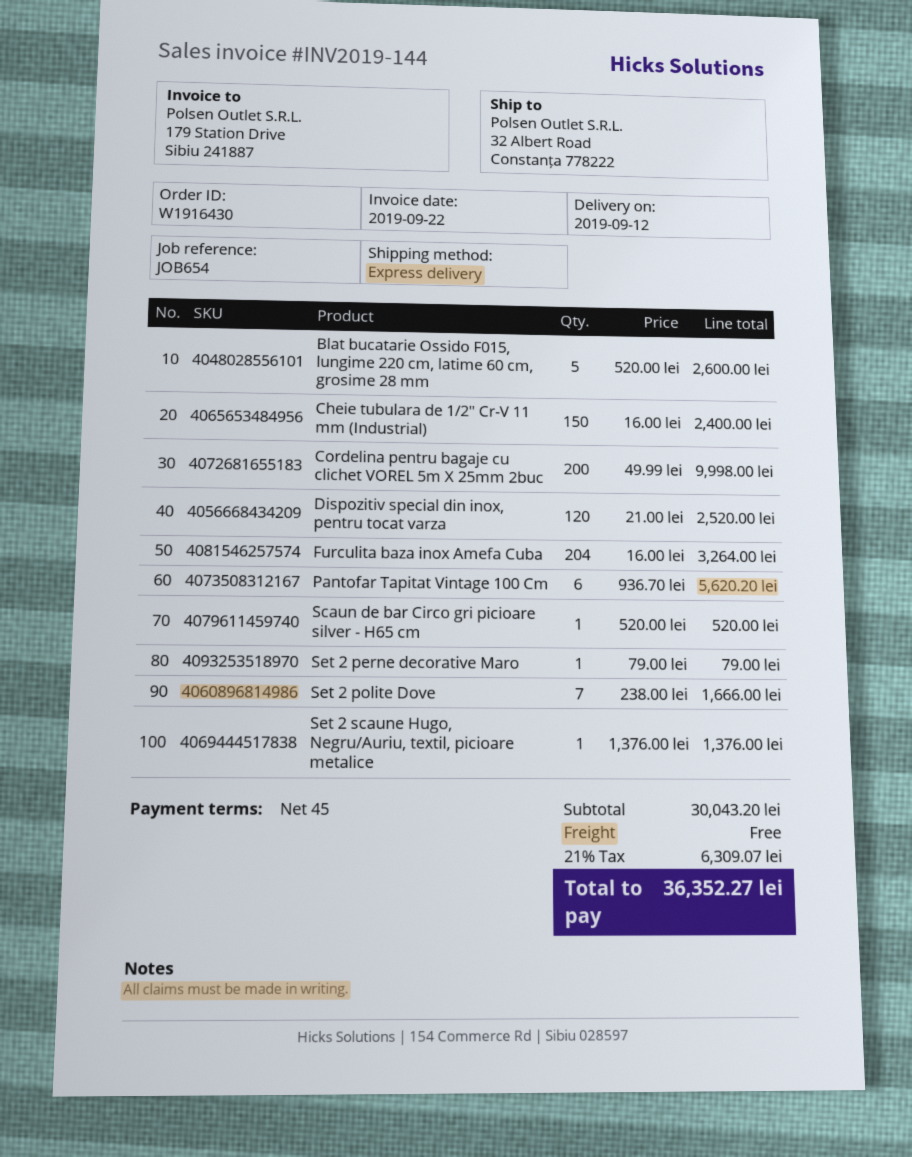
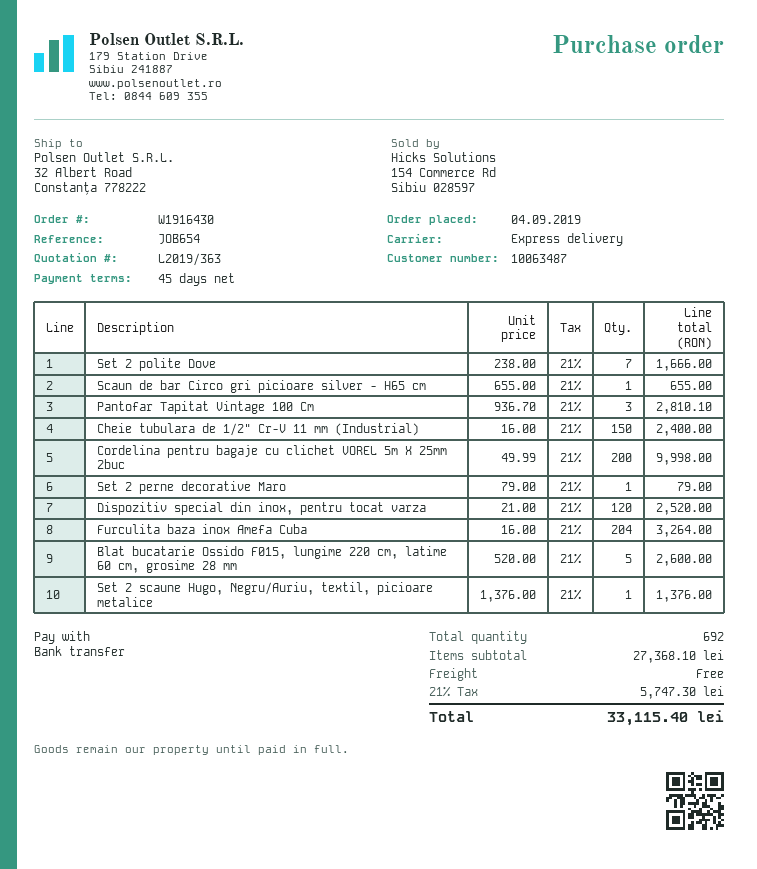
Pantofar Tapitat Vintage 100 Cm: 6 x 936.70 = 5620.20 -> 3 x 936.70 = 2810.10
Scaun de bar Circo gri picioare silver - H65 cm: 1 x 520.00 = 520.00 -> 1 x 655.00 = 655.00
subtotal: 30043.20 -> 27368.10
tax: 21% = 6309.07 -> 21% = 5747.30
total: 36352.27 -> 33115.40

